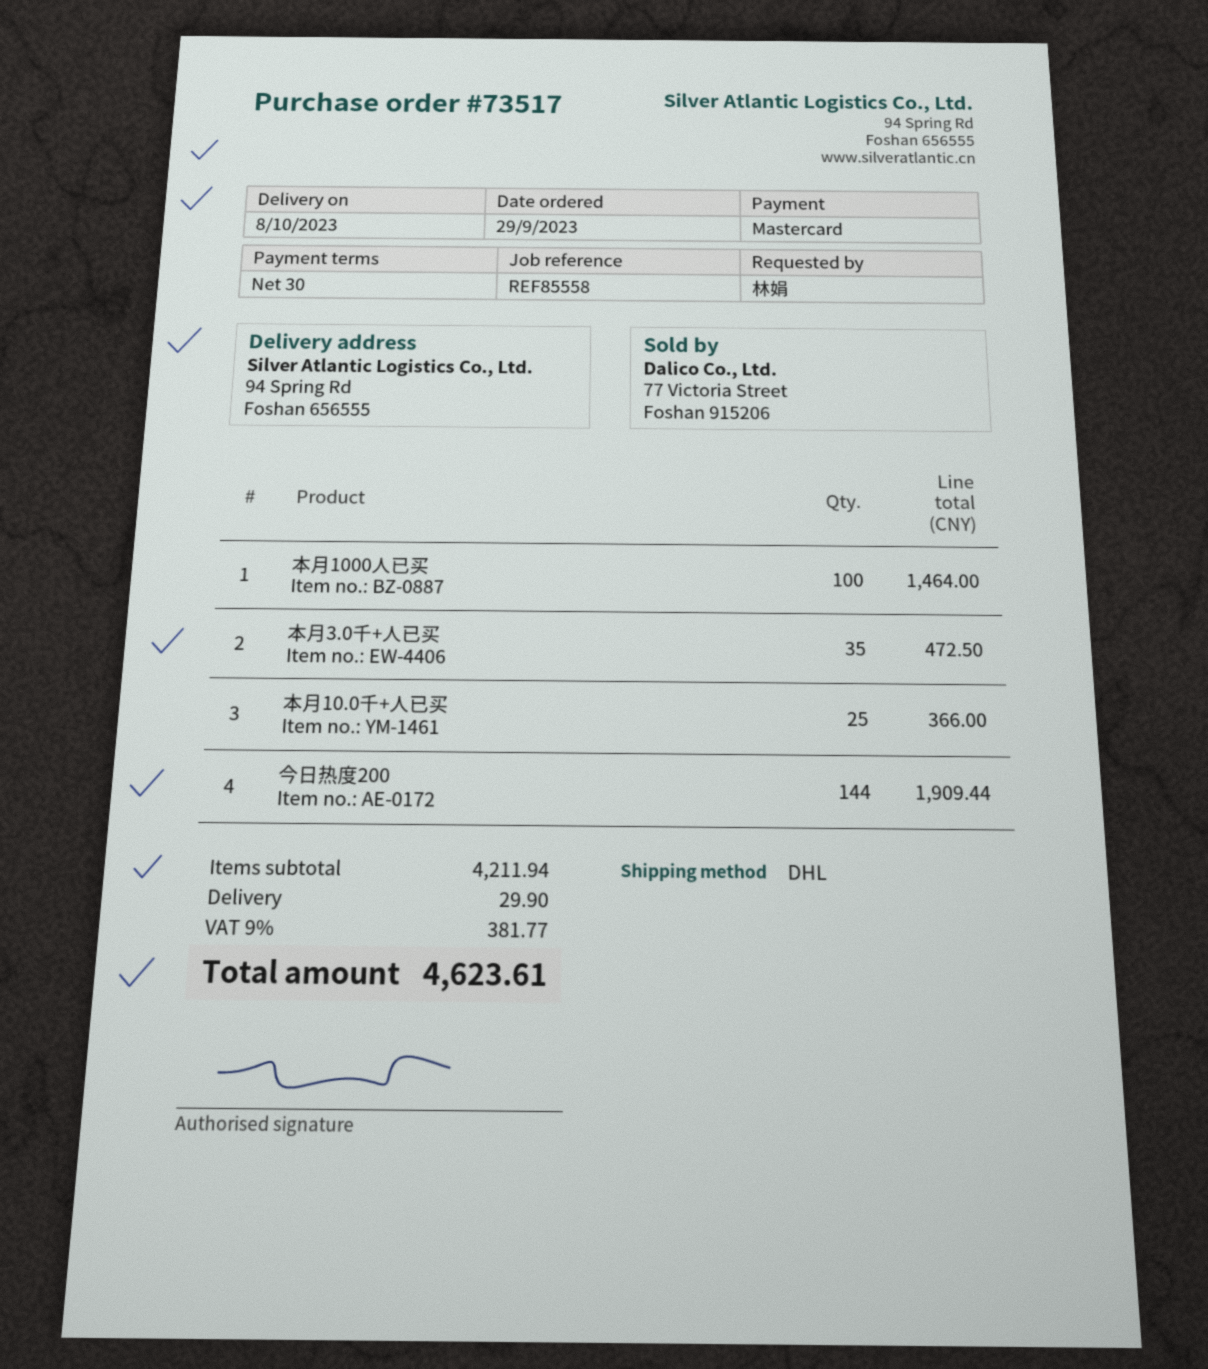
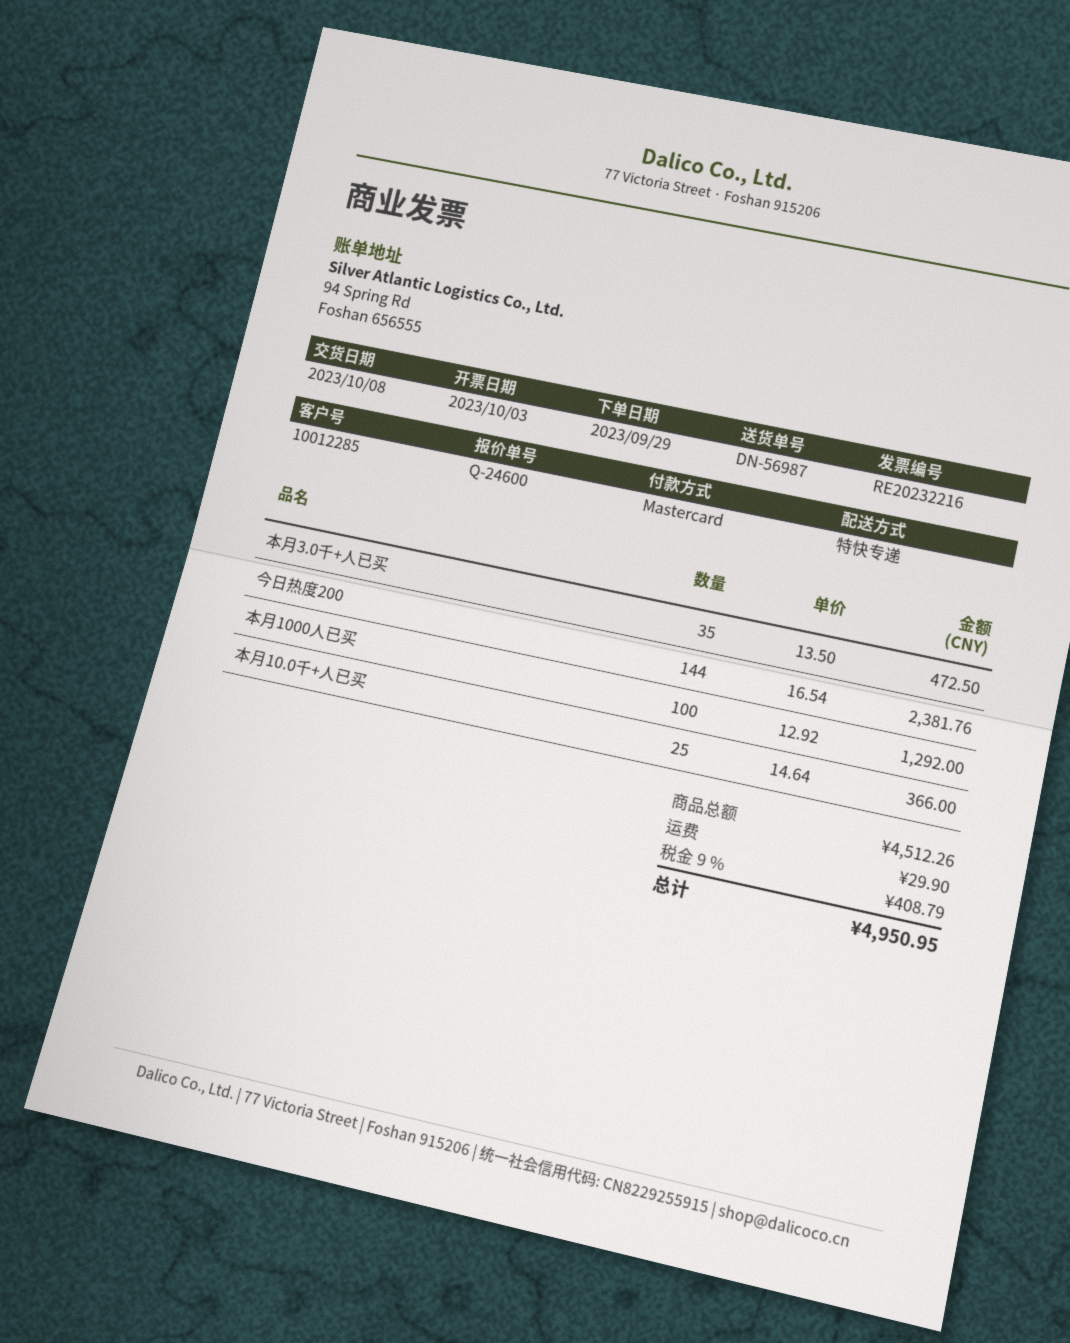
shipping method: DHL -> express
本月1000人已买: 100 for 1464.00 -> 100 for 1292.00
今日热度200: 144 for 1909.44 -> 144 for 2381.76
subtotal: 4211.94 -> 4512.26
tax: 9% = 381.77 -> 9% = 408.79
total: 4623.61 -> 4950.95

